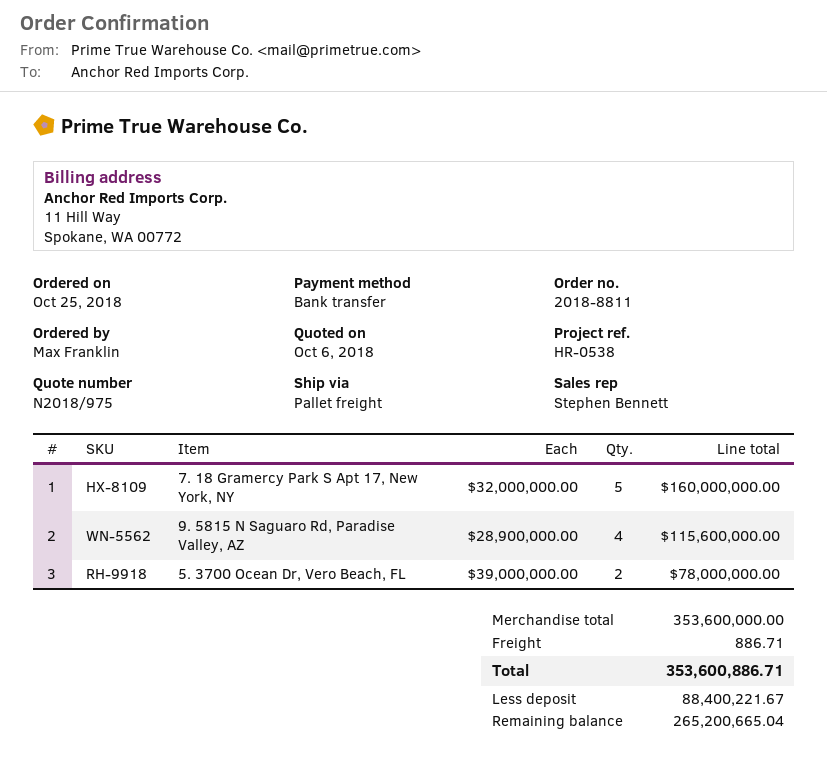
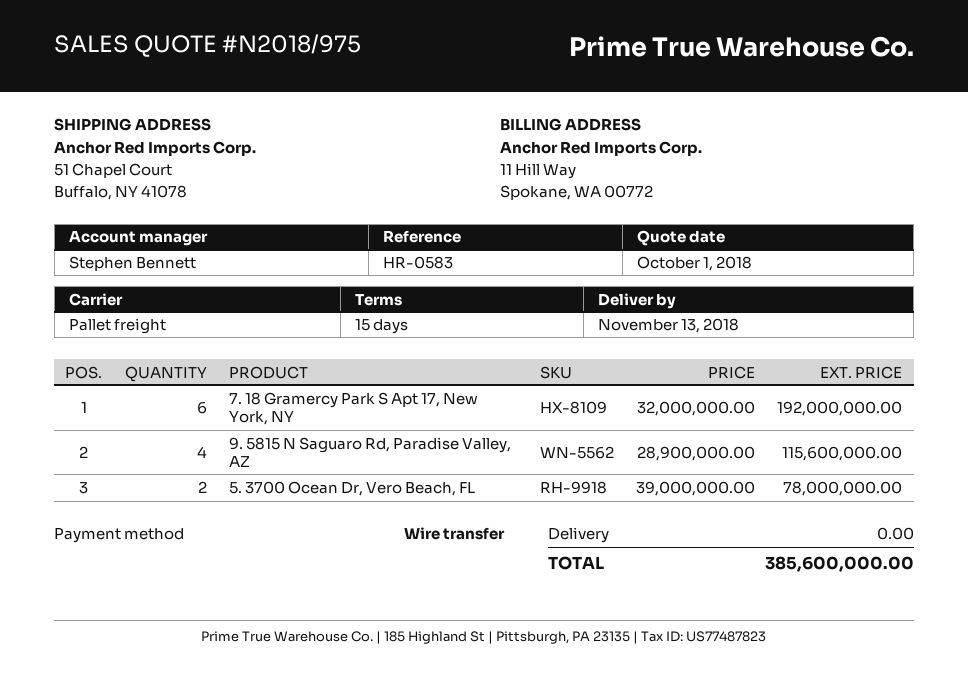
quote date: 2018-10-06 -> 2018-10-01
reference: HR-0538 -> HR-0583
7. 18 Gramercy Park S Apt 17, New York, NY: 5 x 32000000.00 = 160000000.00 -> 6 x 32000000.00 = 192000000.00
shipping: 886.71 -> 0.00
total: 353600886.71 -> 385600000.00

